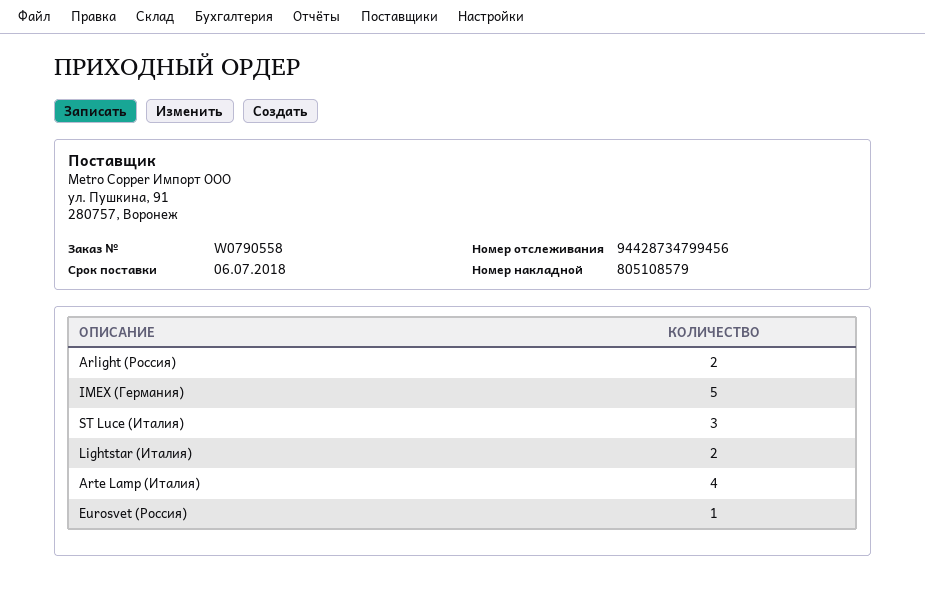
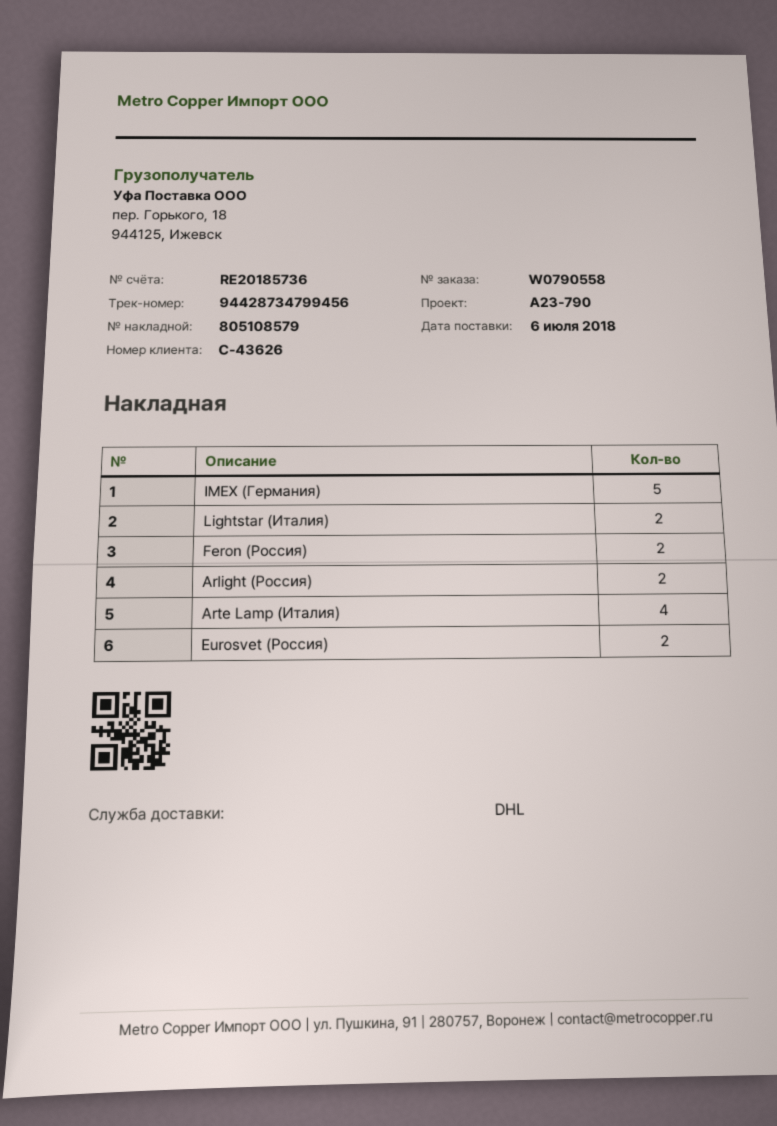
ST Luce (Италия): 3 -> none
Eurosvet (Россия): 1 -> 2
Feron (Россия): none -> 2

